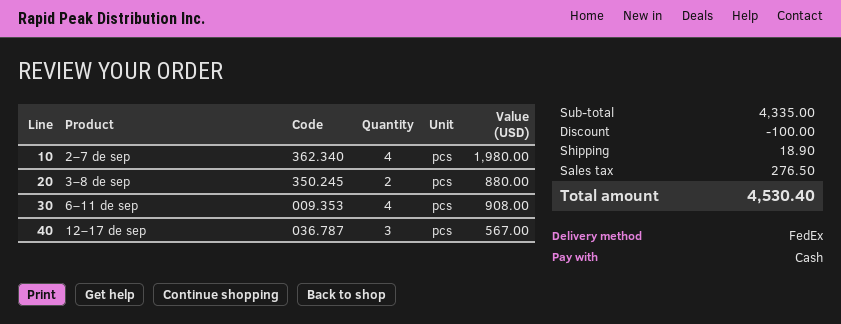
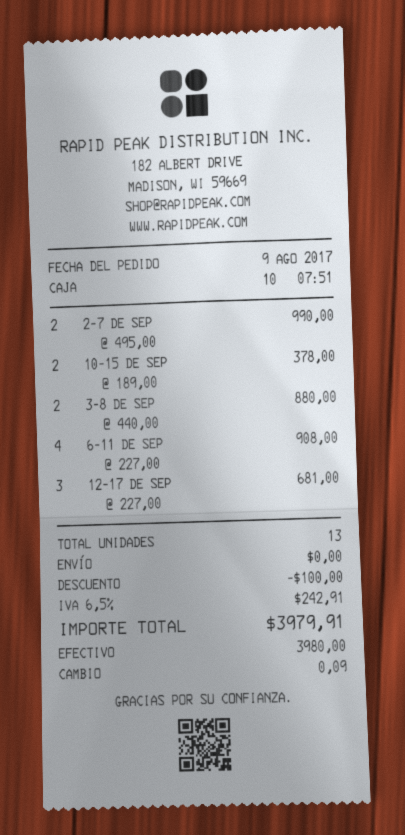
2–7 de sep: 4 for 1980.00 -> 2 for 990.00
12–17 de sep: 3 for 567.00 -> 3 for 681.00
10–15 DE SEP: none -> 2 for 378.00
shipping: 18.90 -> 0.00
tax: 276.50 -> 242.91
total: 4530.40 -> 3979.91

